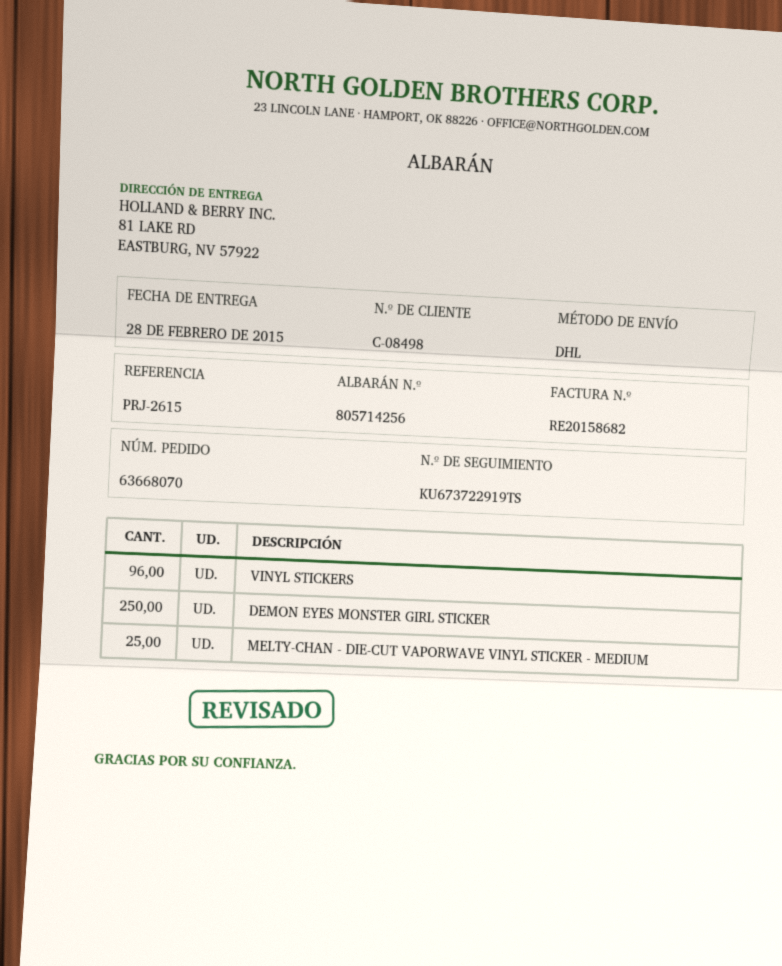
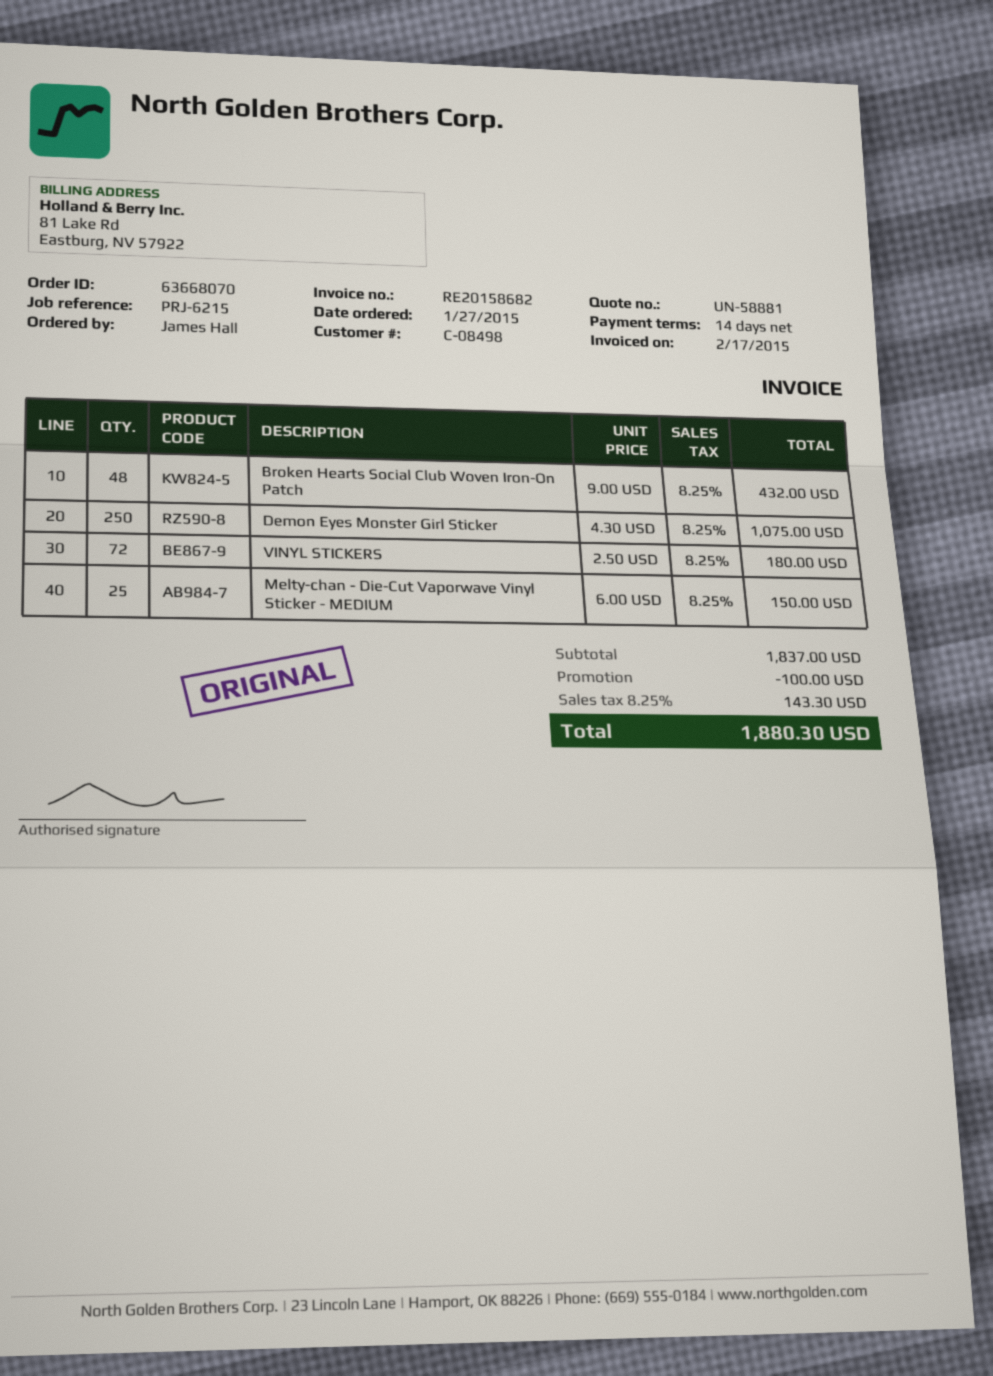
reference: PRJ-2615 -> PRJ-6215
VINYL STICKERS: 96 -> 72
Broken Hearts Social Club Woven Iron-On Patch: none -> 48

